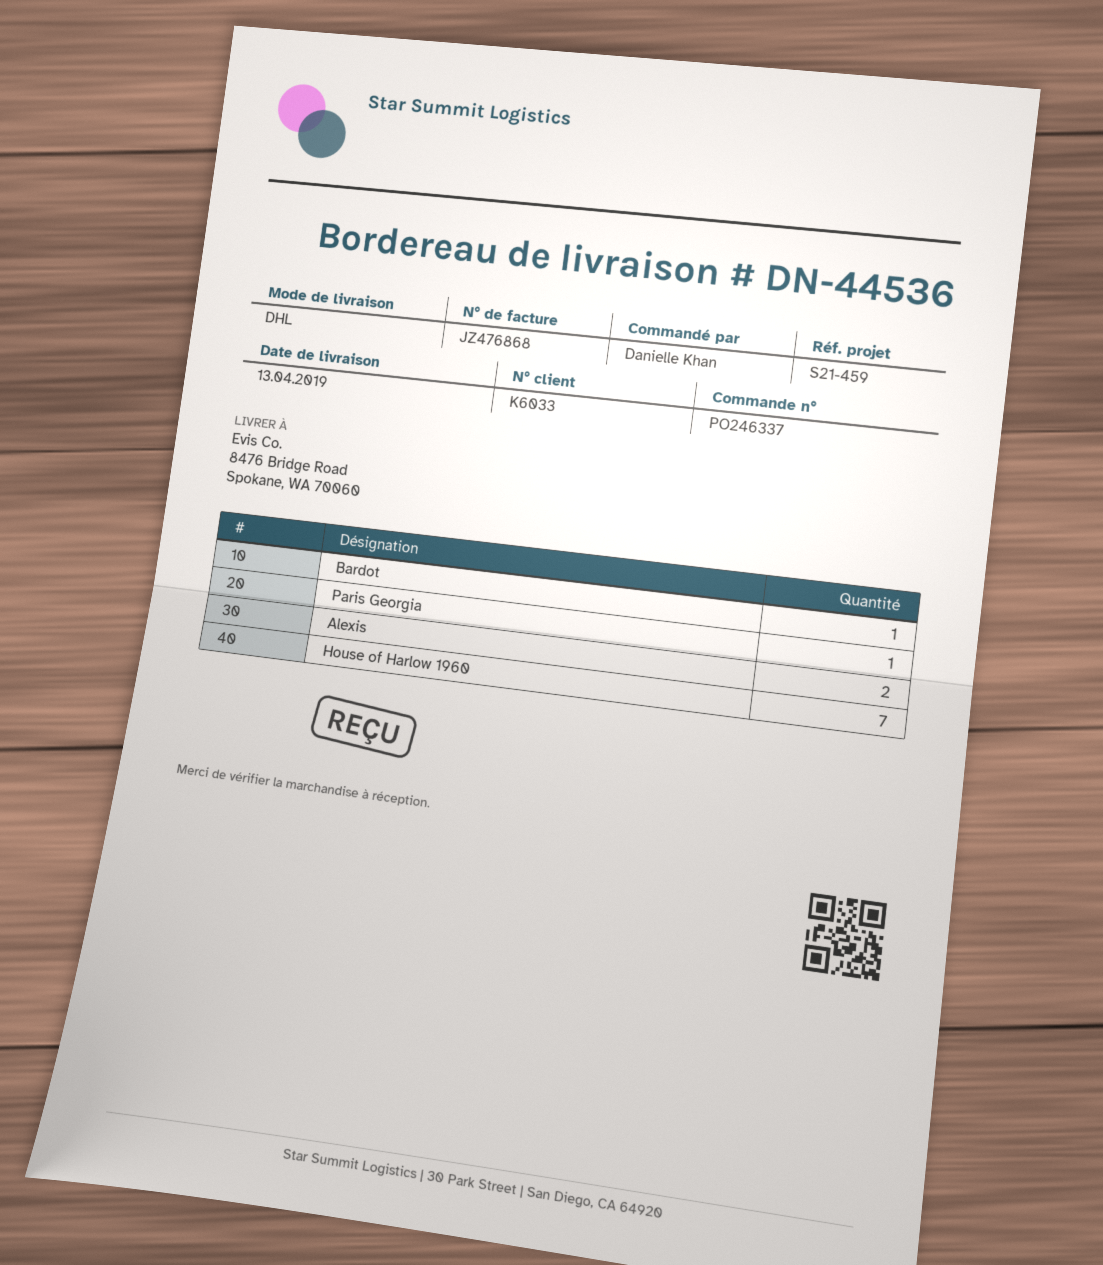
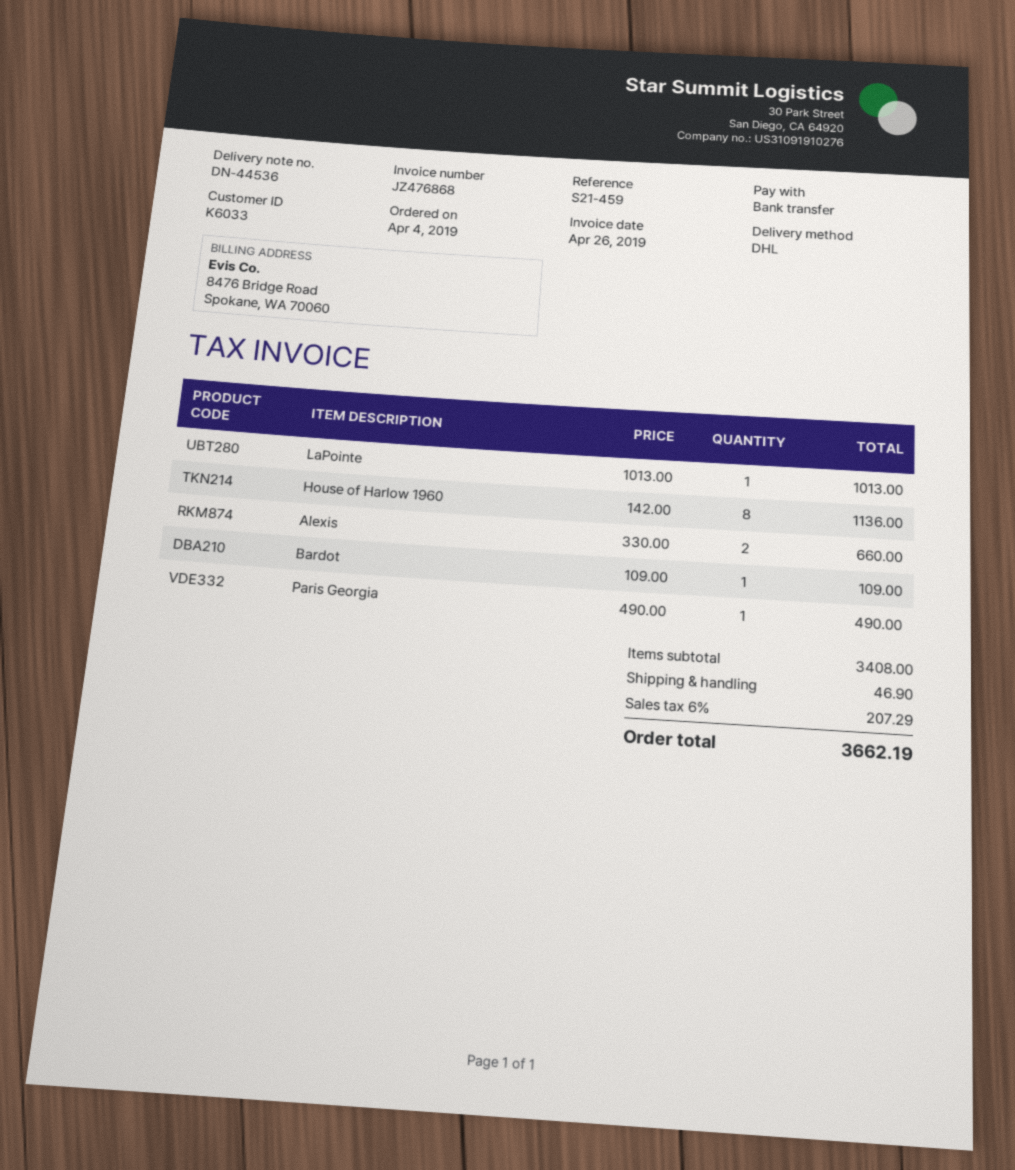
House of Harlow 1960: 7 -> 8
LaPointe: none -> 1

